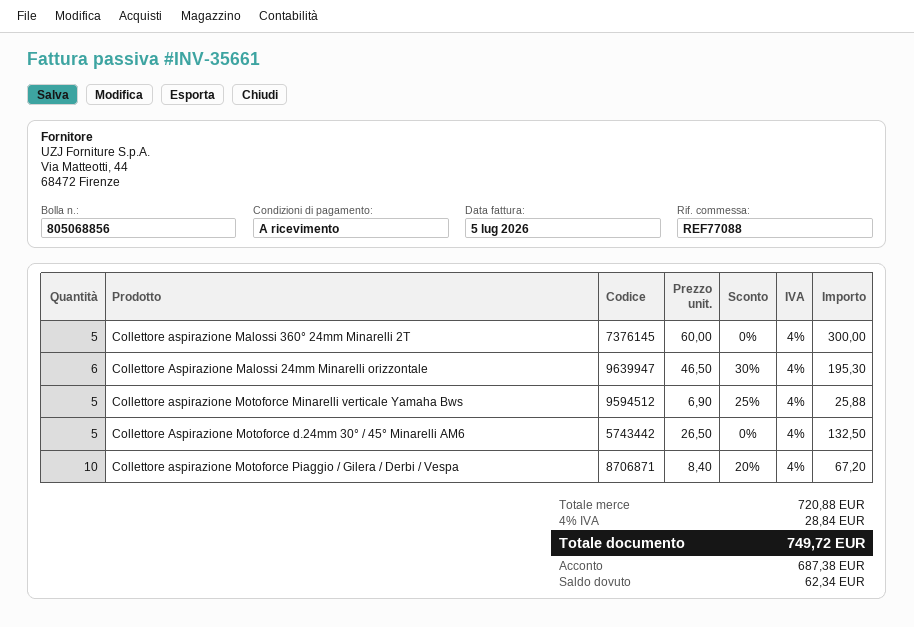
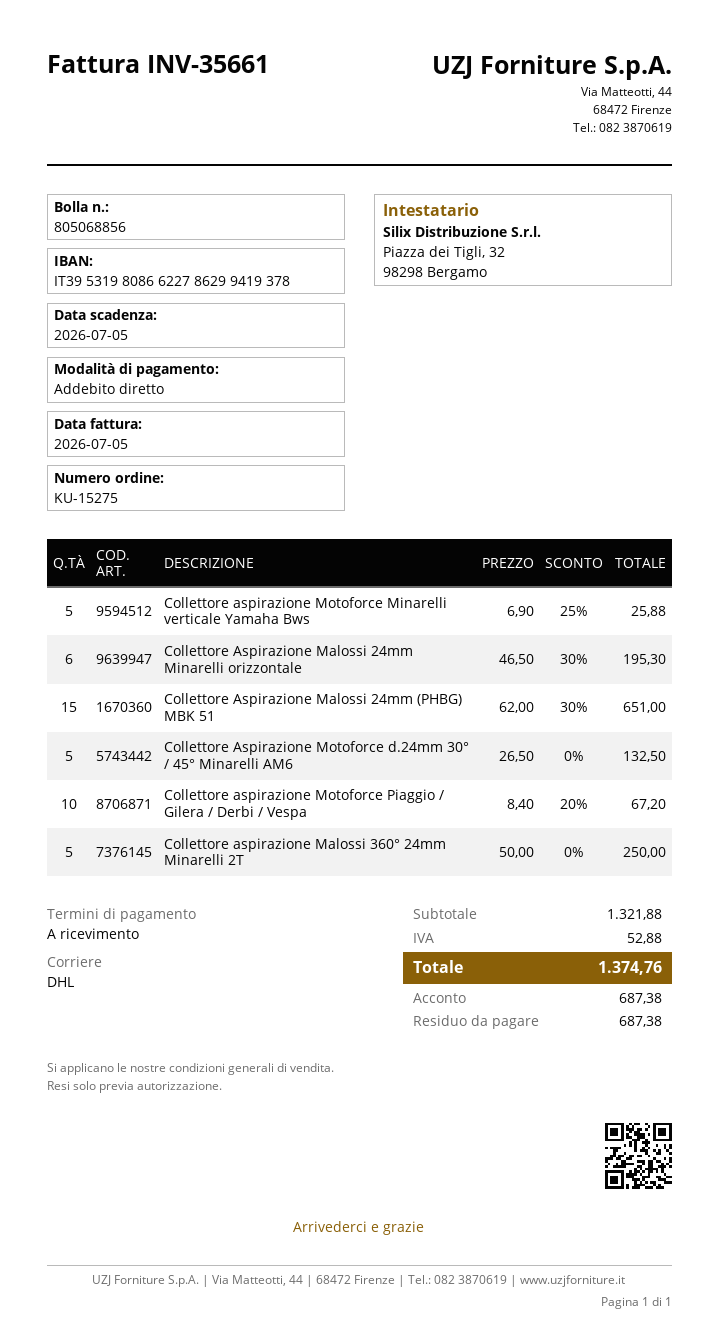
Collettore aspirazione Malossi 360° 24mm Minarelli 2T: 5 x 60.00 = 300.00 -> 5 x 50.00 = 250.00
Collettore Aspirazione Malossi 24mm (PHBG) MBK 51: none -> 15 x 62.00 - 30% = 651.00
subtotal: 720.88 -> 1321.88
tax: 28.84 -> 52.88
total: 749.72 -> 1374.76
balance: 62.34 -> 687.38

